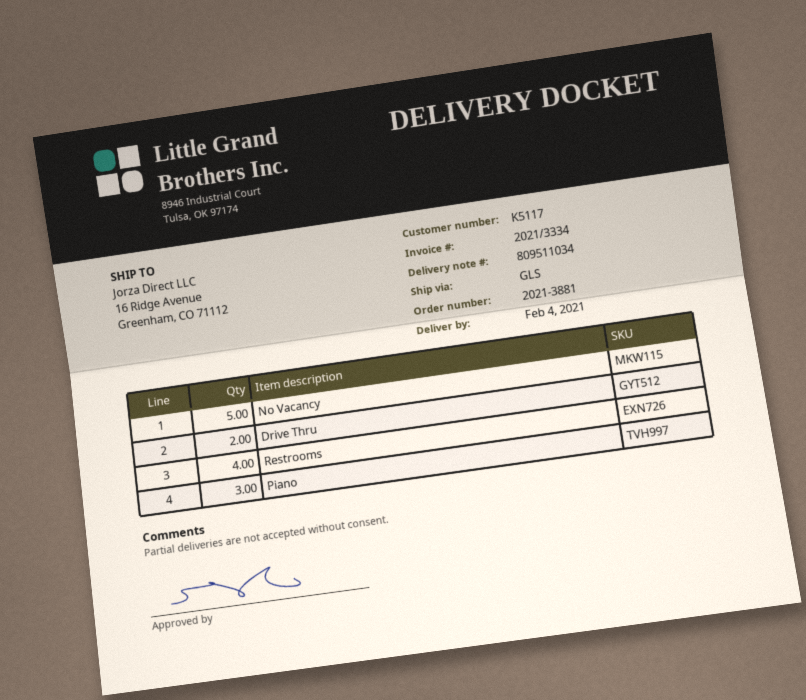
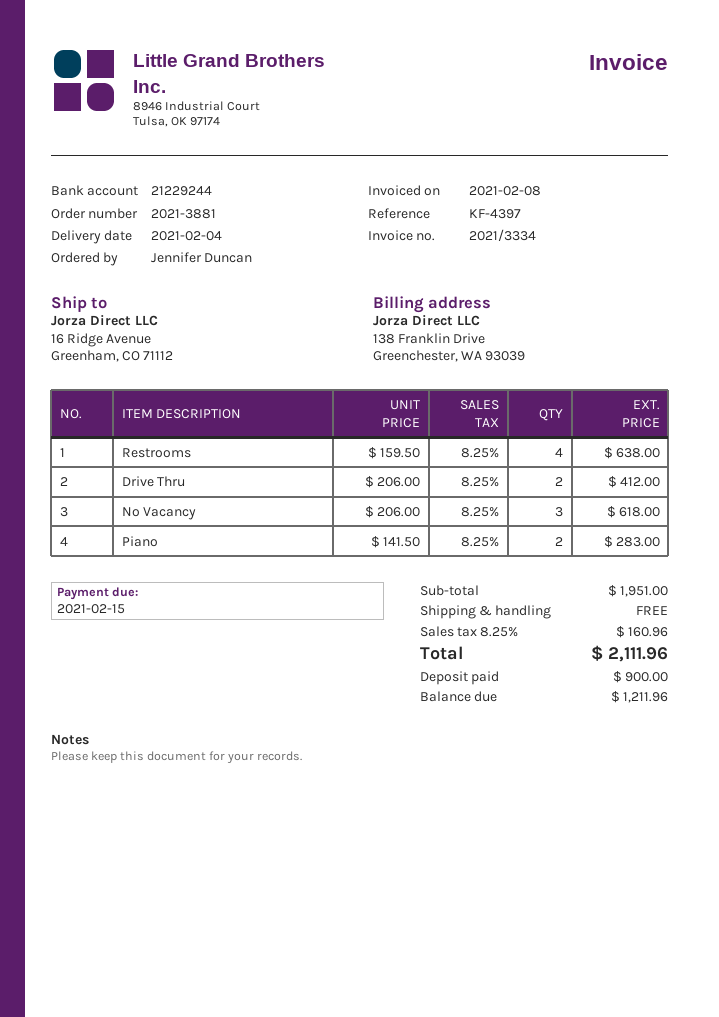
No Vacancy: 5 -> 3
Piano: 3 -> 2

